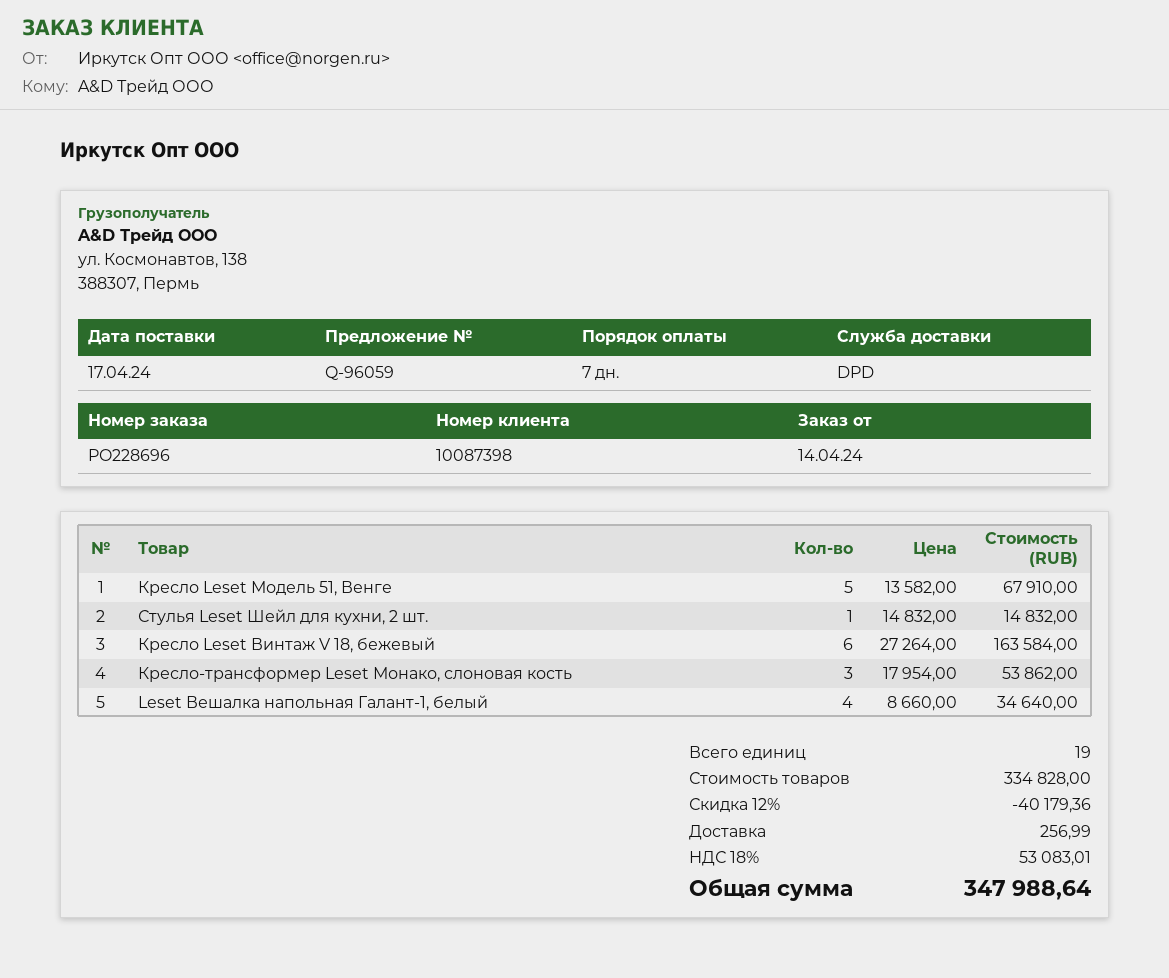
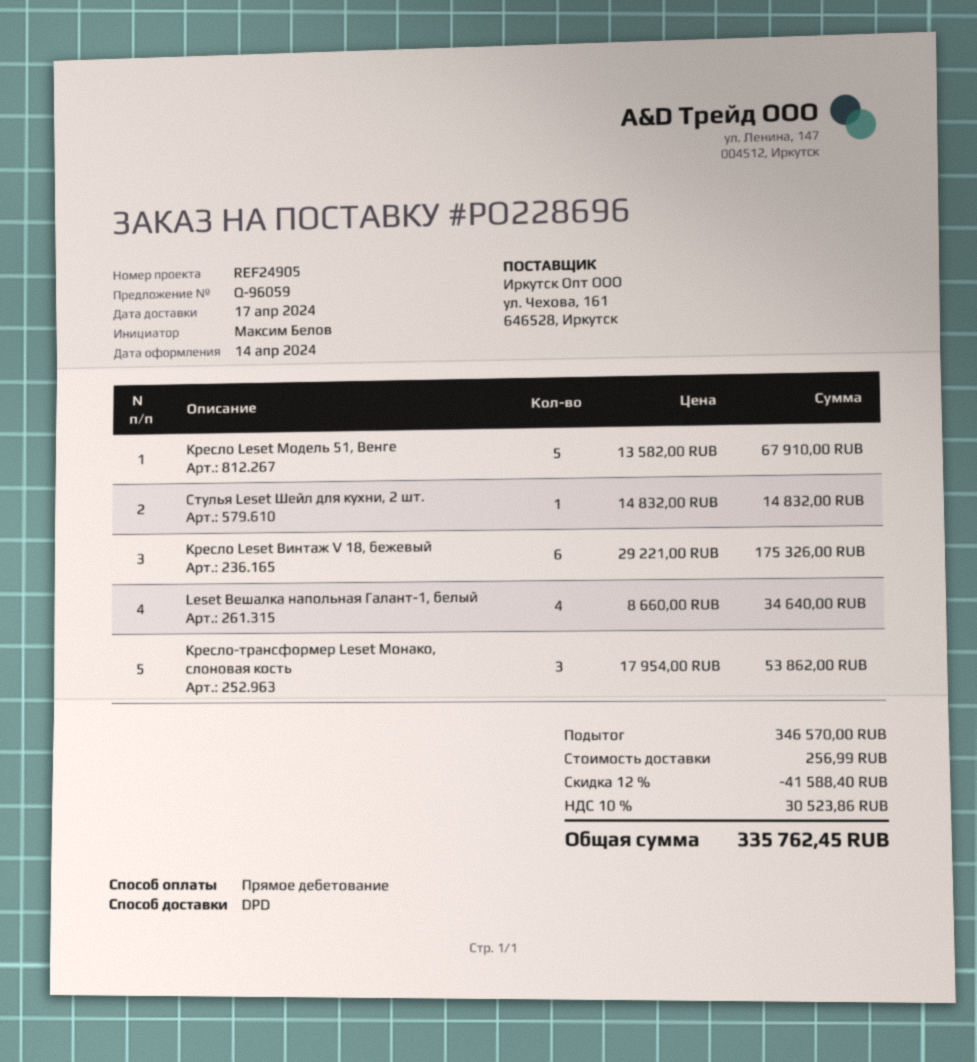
Кресло Leset Винтаж V 18, бежевый: 6 x 27264.00 = 163584.00 -> 6 x 29221.00 = 175326.00
subtotal: 334828.00 -> 346570.00
discount: 12% = 40179.36 -> 12% = 41588.40
tax: 18% = 53083.01 -> 10% = 30523.86
total: 347988.64 -> 335762.45

